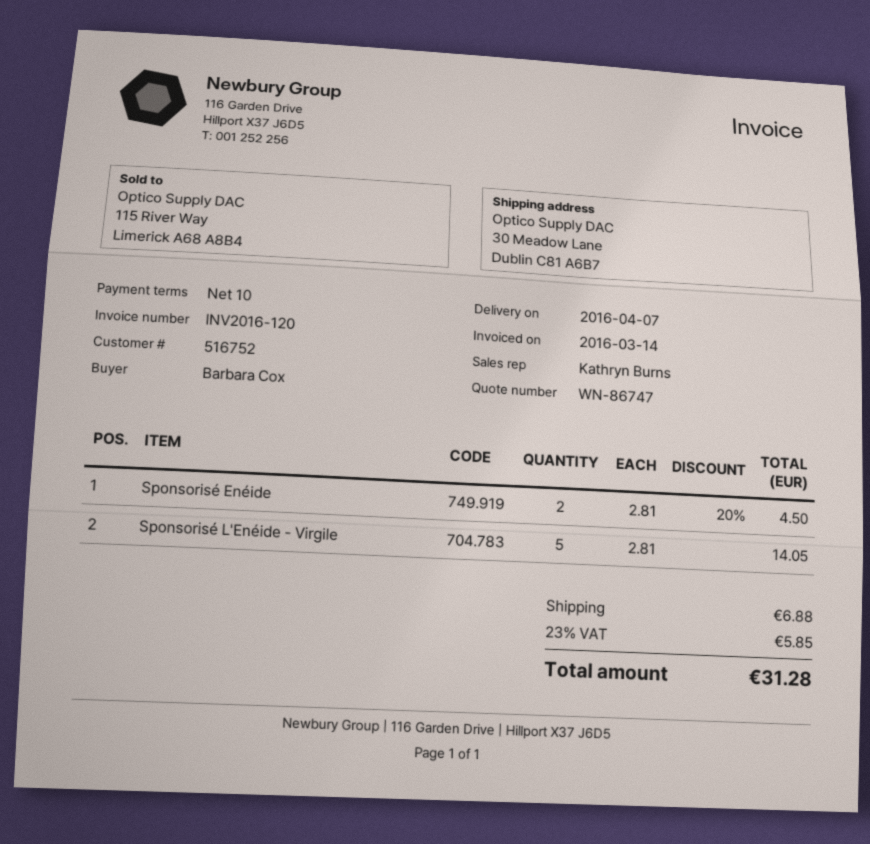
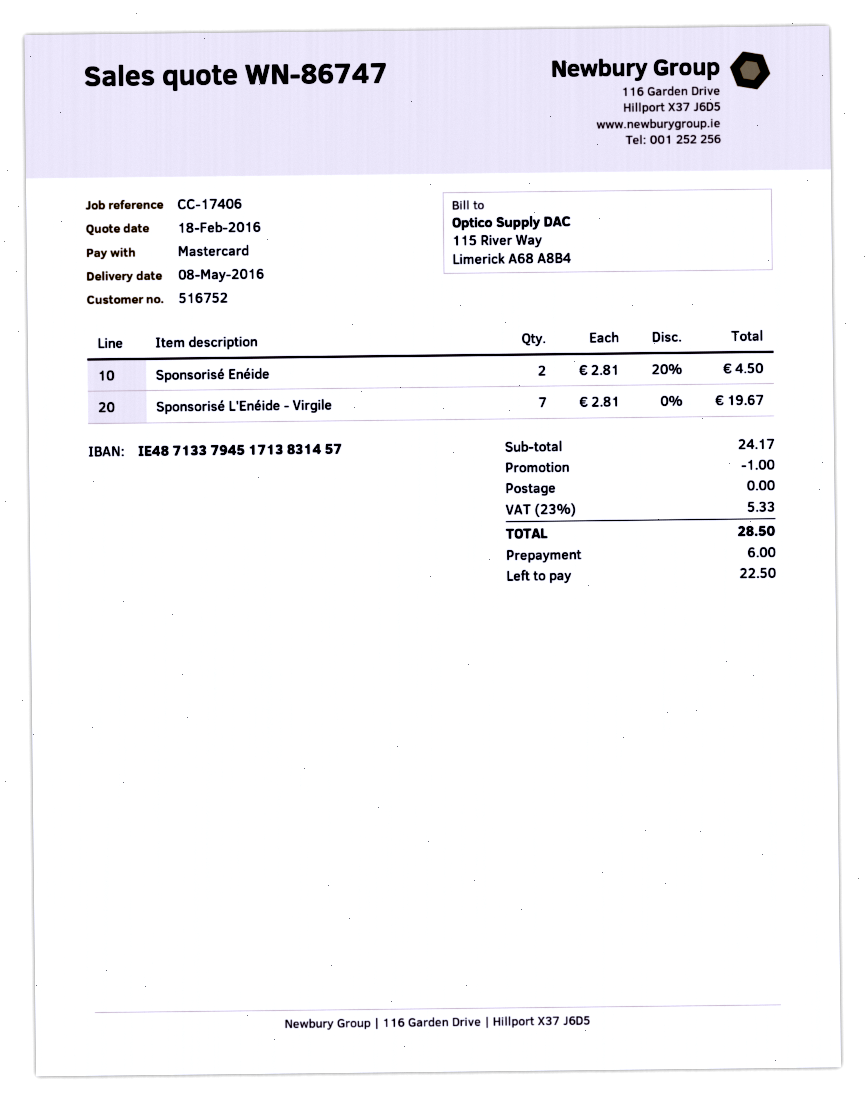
delivery date: 2016-04-07 -> 2016-05-08
Sponsorisé L'Enéide - Virgile: 5 x 2.81 = 14.05 -> 7 x 2.81 = 19.67
discount: none -> 1.00
shipping: 6.88 -> 0.00
tax: 23% = 5.85 -> 23% = 5.33
total: 31.28 -> 28.50

